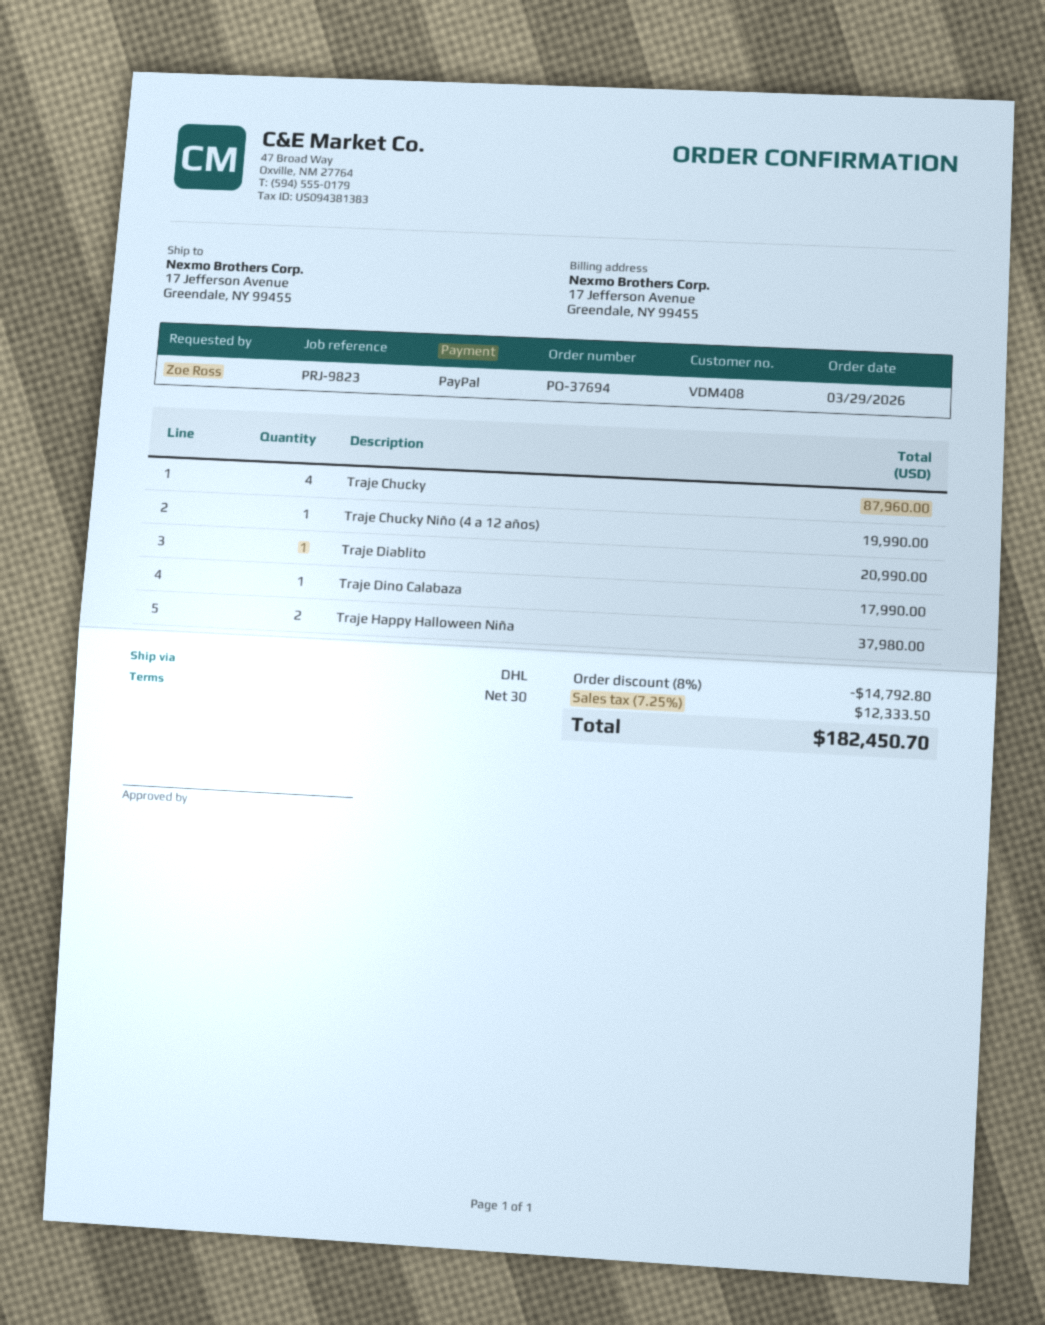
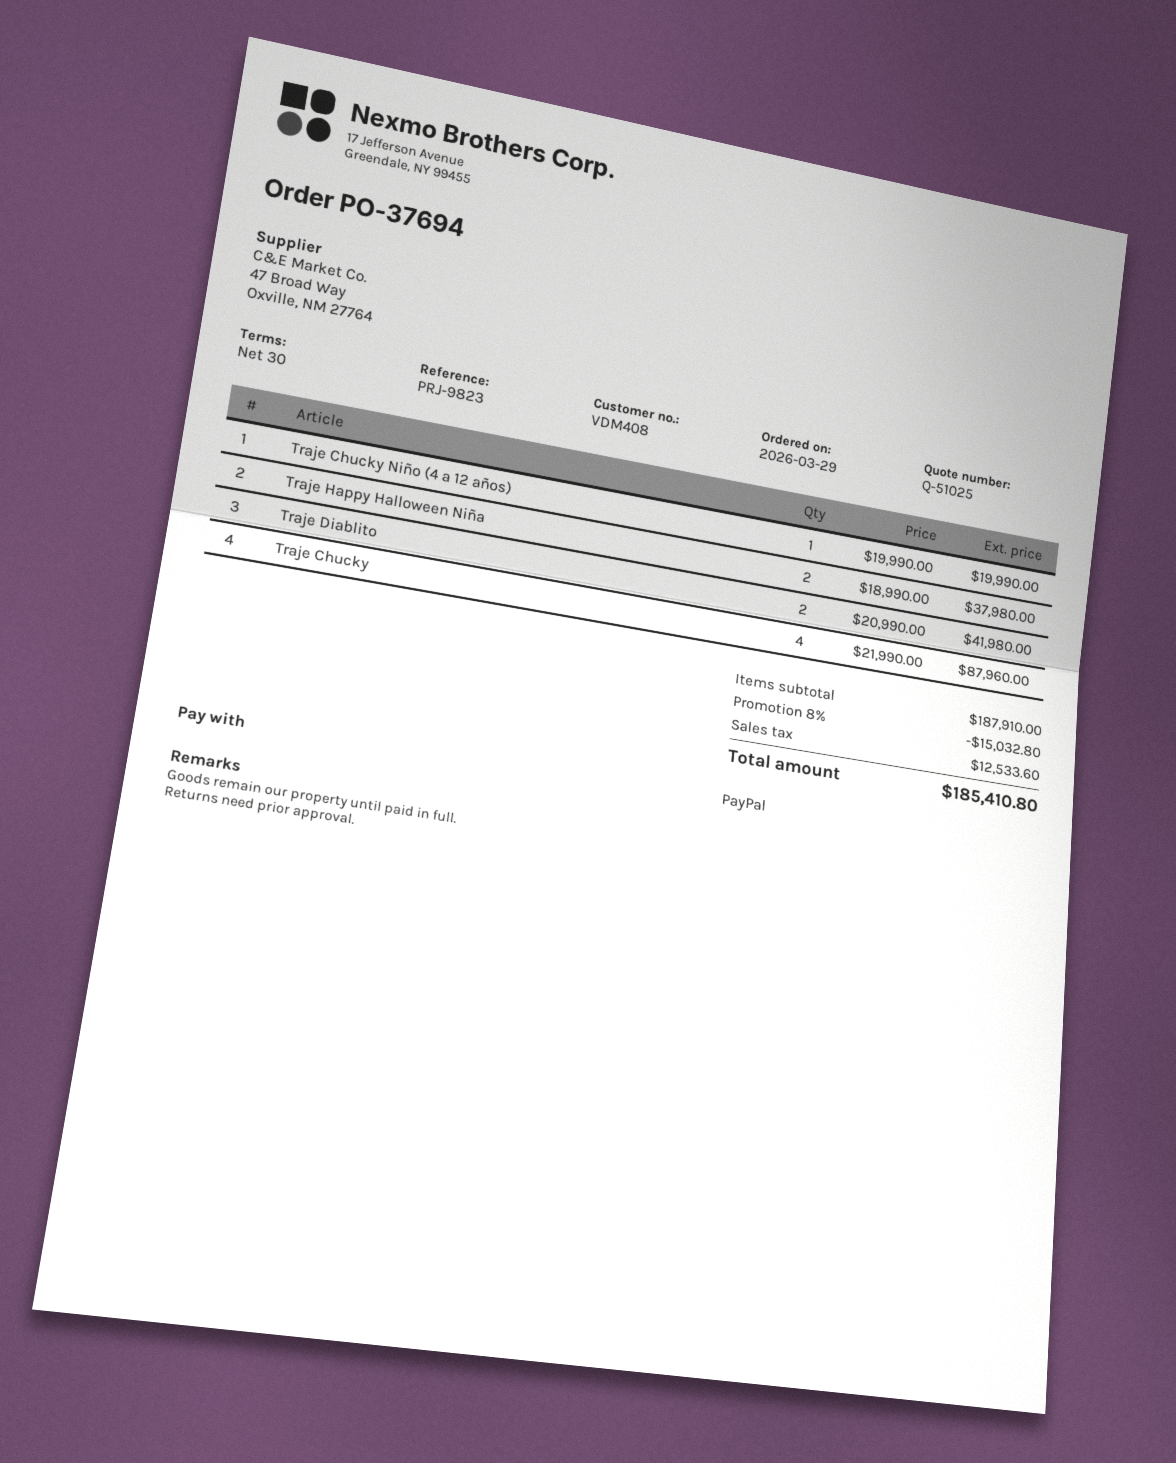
Traje Diablito: 1 for 20990.00 -> 2 for 41980.00
Traje Dino Calabaza: 1 for 17990.00 -> none
discount: 8% = 14792.80 -> 8% = 15032.80
tax: 12333.50 -> 12533.60
total: 182450.70 -> 185410.80

